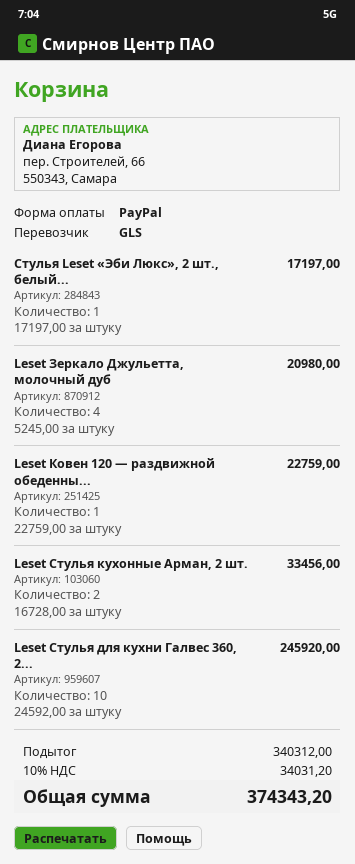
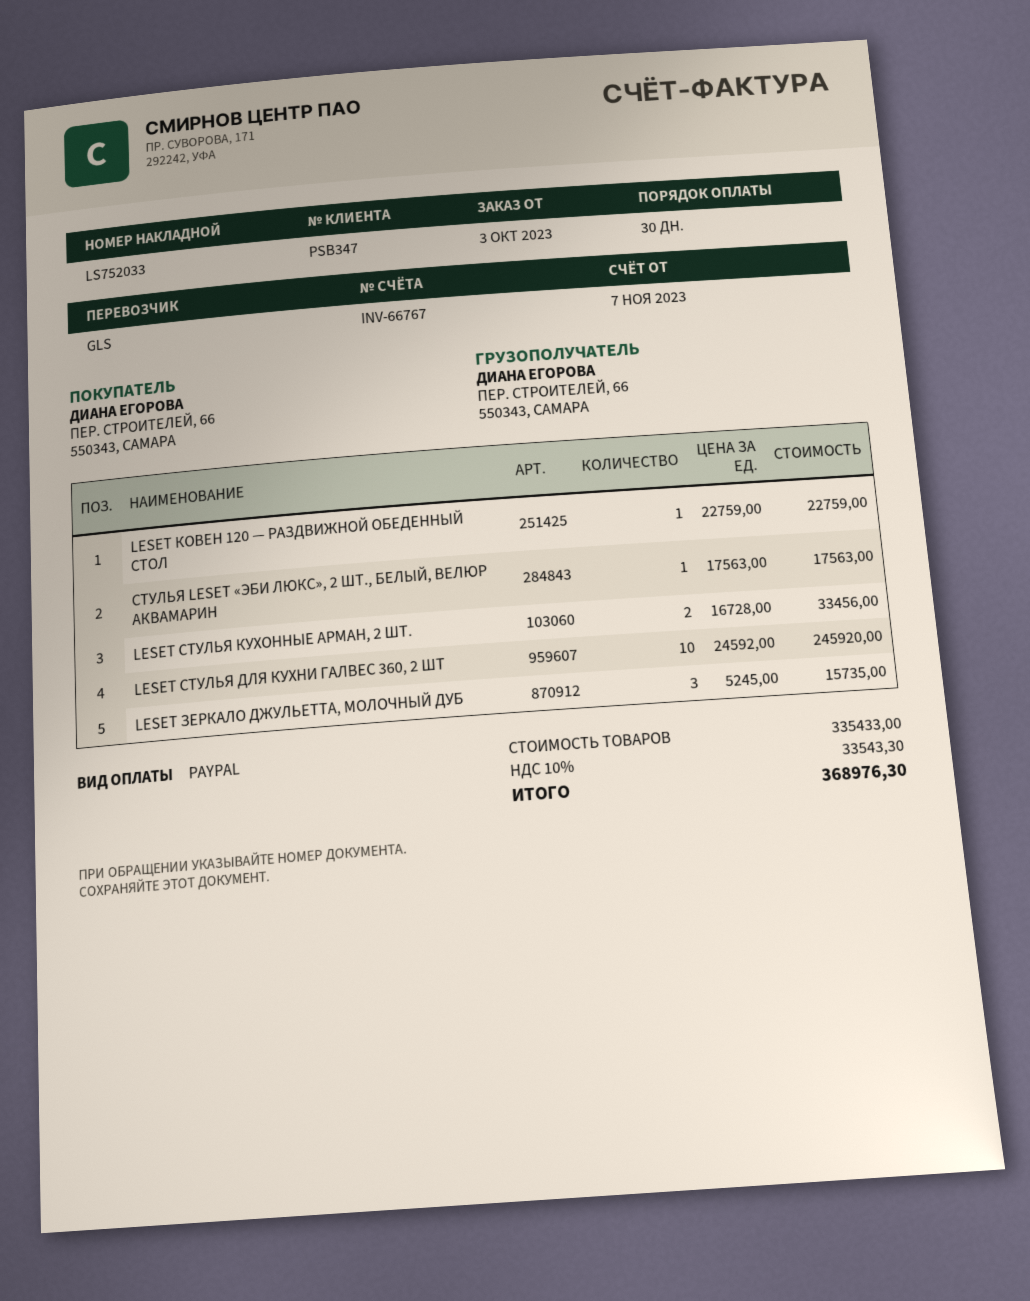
Стулья Leset «Эби Люкс», 2 шт., белый...: 1 x 17197.00 = 17197.00 -> 1 x 17563.00 = 17563.00
Leset Зеркало Джульетта, молочный дуб: 4 x 5245.00 = 20980.00 -> 3 x 5245.00 = 15735.00
subtotal: 340312.00 -> 335433.00
tax: 10% = 34031.20 -> 10% = 33543.30
total: 374343.20 -> 368976.30

